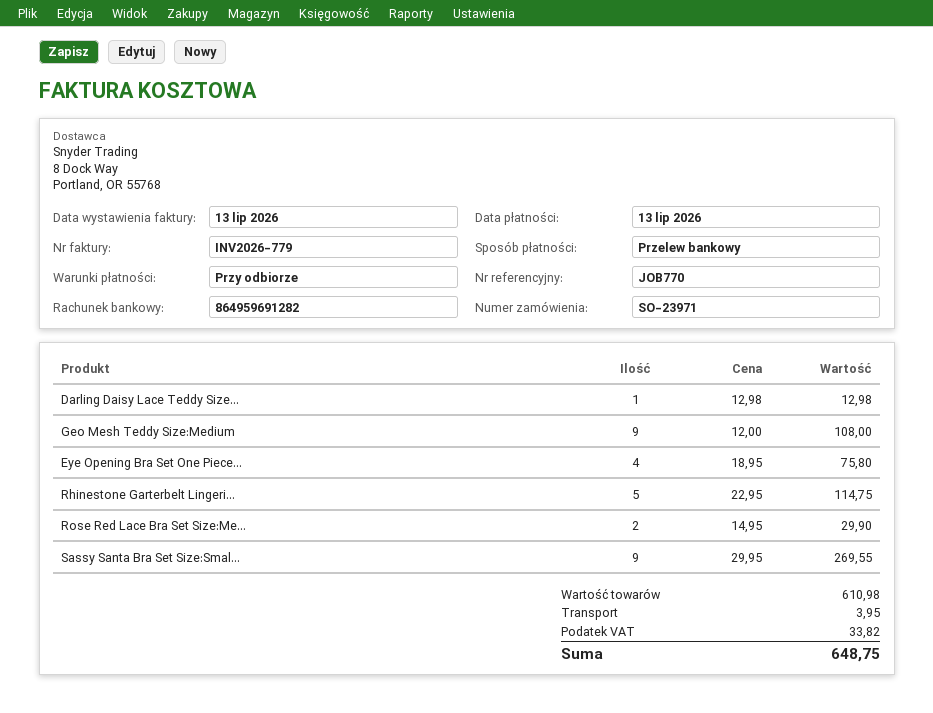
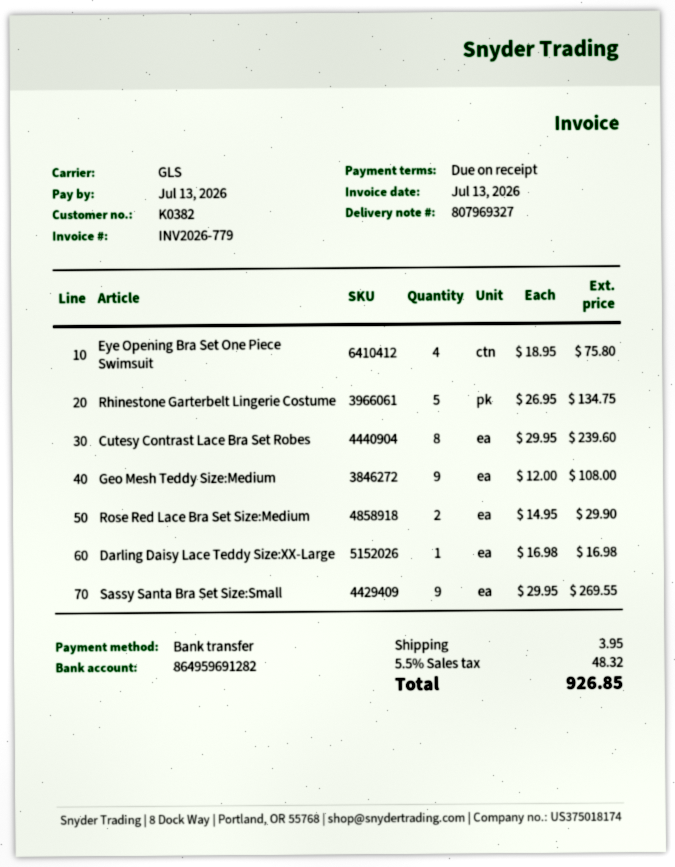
Darling Daisy Lace Teddy Size...: 1 x 12.98 = 12.98 -> 1 x 16.98 = 16.98
Rhinestone Garterbelt Lingeri...: 5 x 22.95 = 114.75 -> 5 x 26.95 = 134.75
Cutesy Contrast Lace Bra Set Robes: none -> 8 x 29.95 = 239.60
tax: 33.82 -> 48.32
total: 648.75 -> 926.85

